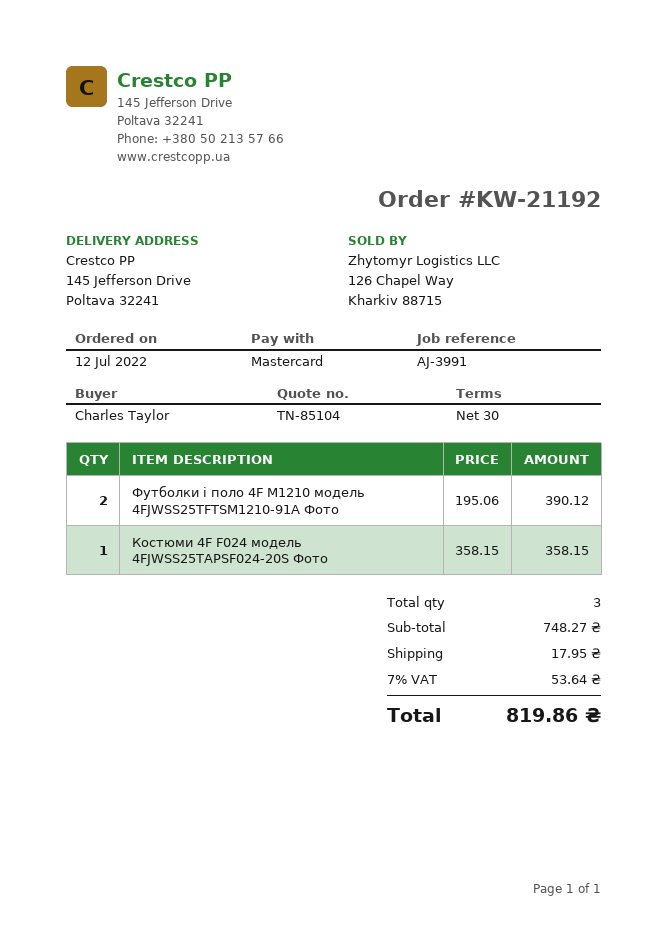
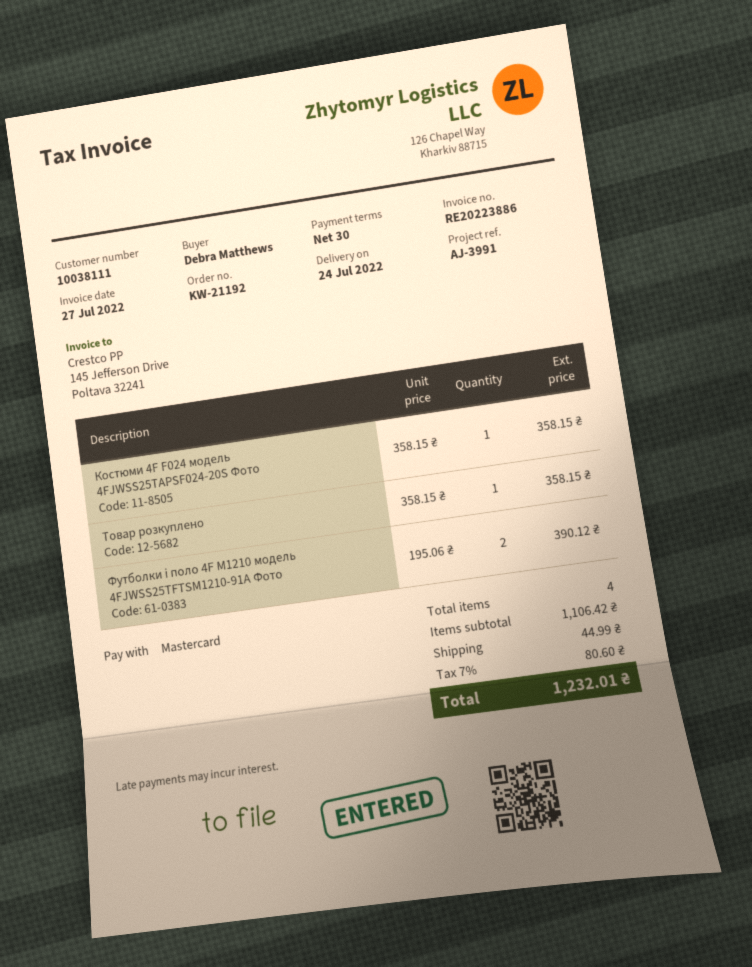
ordered by: Charles Taylor -> Debra Matthews
Товар розкуплено: none -> 1 x 358.15 = 358.15
total quantity: 3 -> 4
subtotal: 748.27 -> 1106.42
shipping: 17.95 -> 44.99
tax: 7% = 53.64 -> 7% = 80.60
total: 819.86 -> 1232.01

